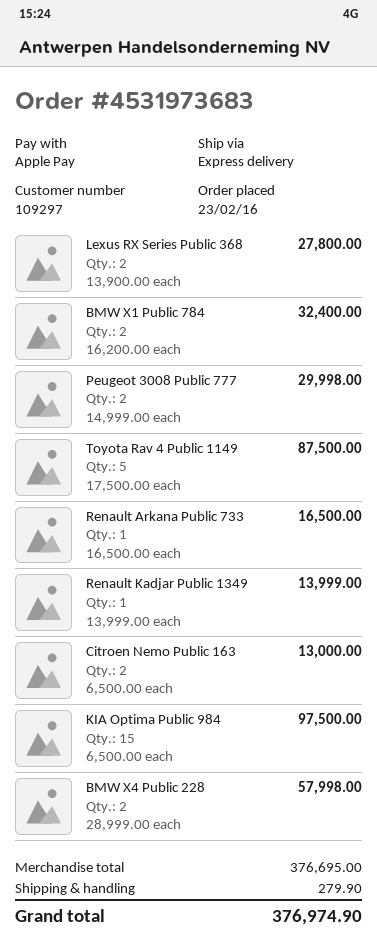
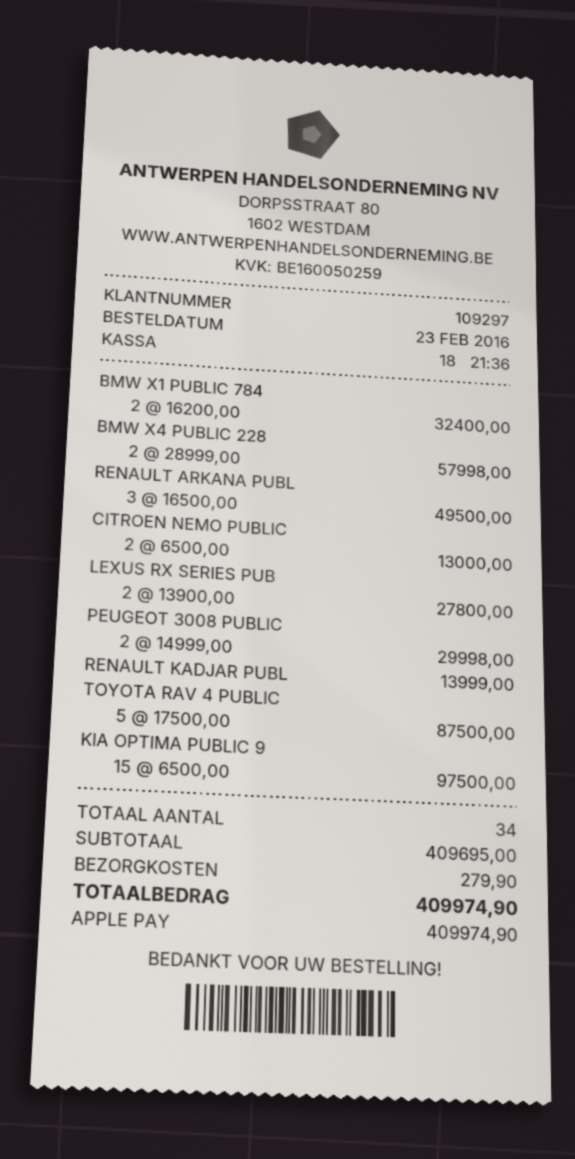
Renault Arkana Public 733: 1 x 16500.00 = 16500.00 -> 3 x 16500.00 = 49500.00
subtotal: 376695.00 -> 409695.00
total: 376974.90 -> 409974.90

